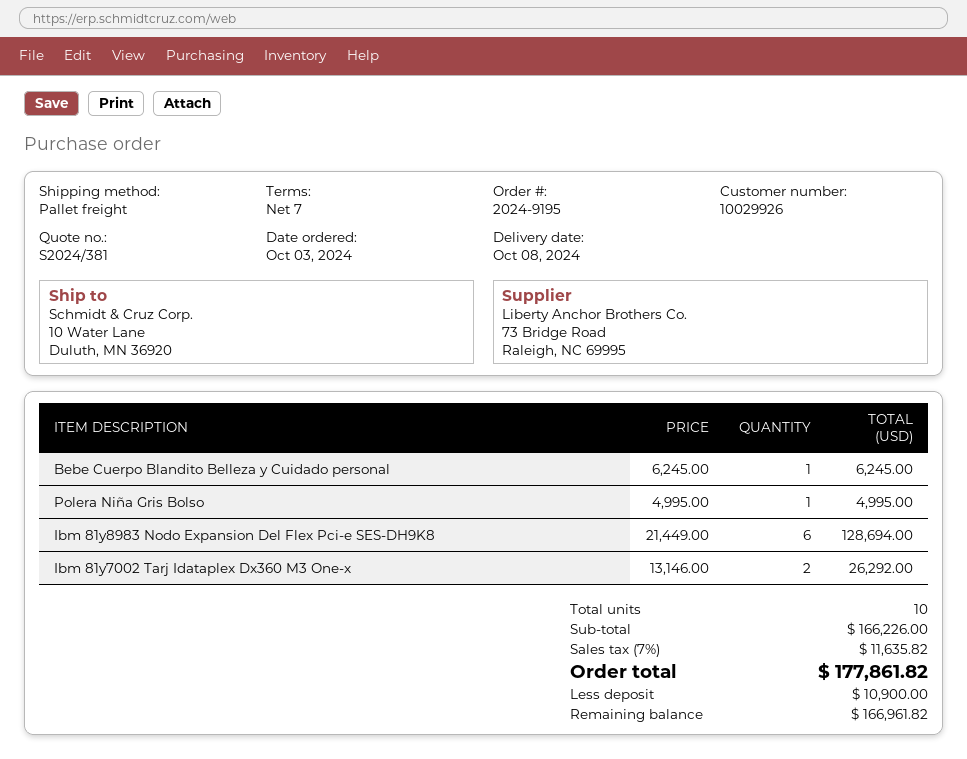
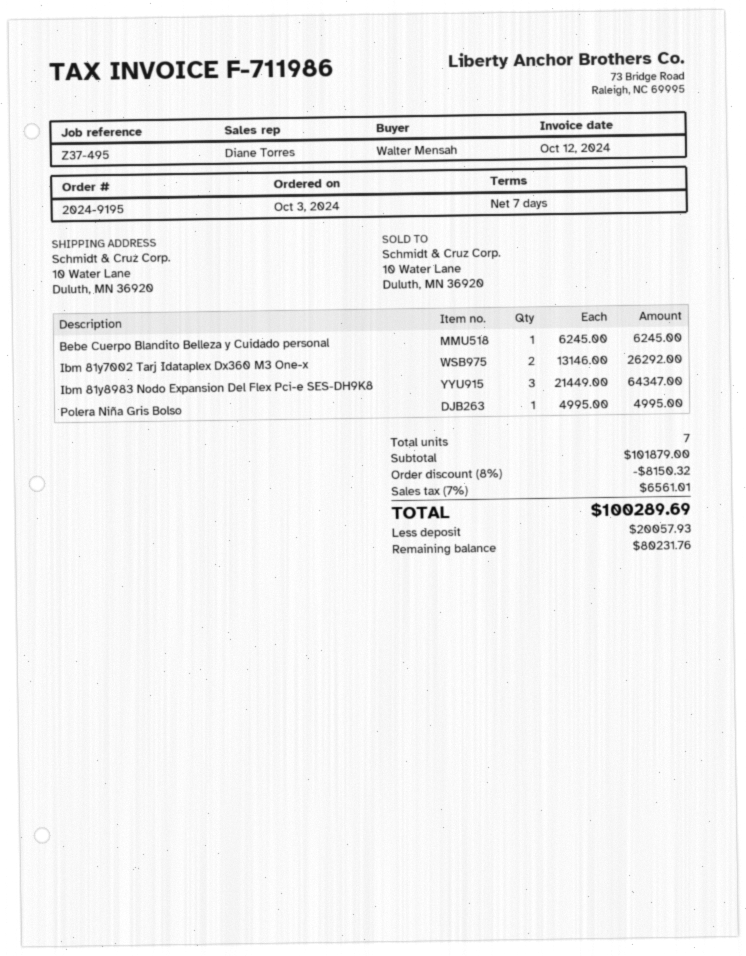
Ibm 81y8983 Nodo Expansion Del Flex Pci-e SES-DH9K8: 6 x 21449.00 = 128694.00 -> 3 x 21449.00 = 64347.00
total quantity: 10 -> 7
subtotal: 166226.00 -> 101879.00
discount: none -> 8% = 8150.32
tax: 7% = 11635.82 -> 7% = 6561.01
total: 177861.82 -> 100289.69
deposit: 10900.00 -> 20057.93
balance: 166961.82 -> 80231.76

